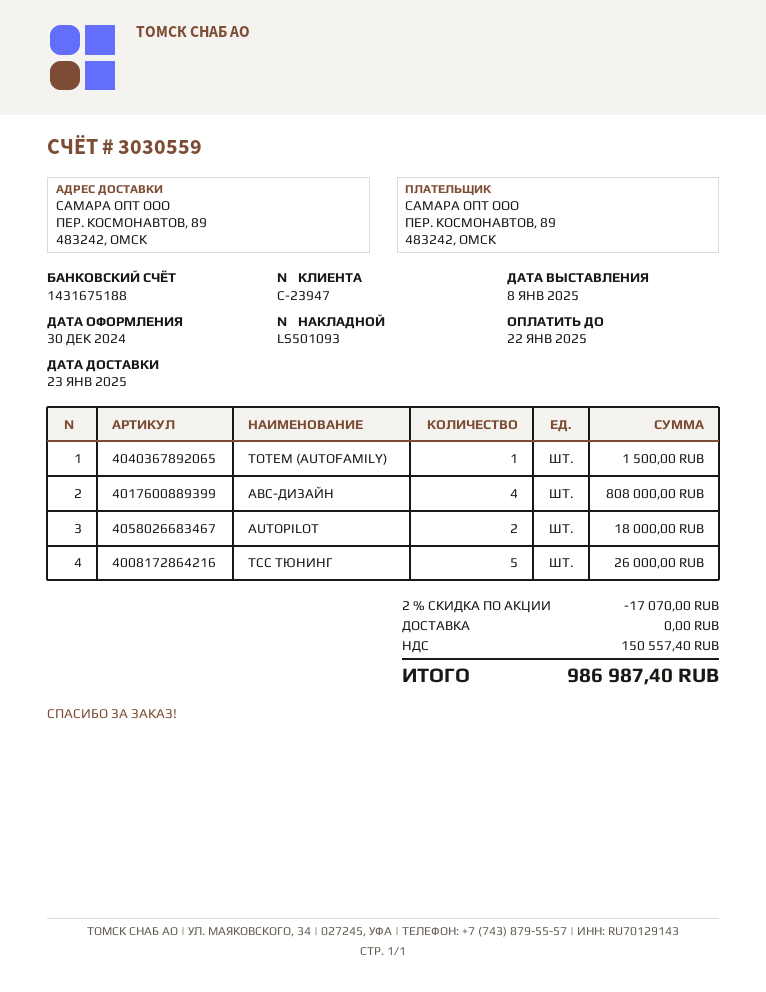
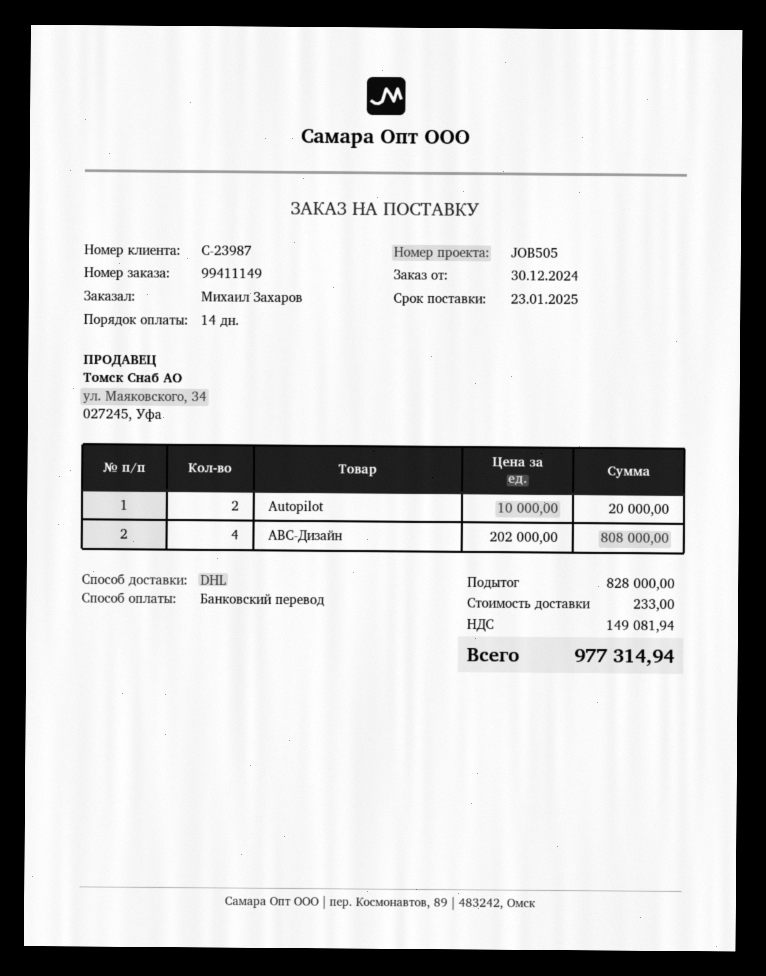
customer number: C-23947 -> C-23987
TOTEM (AUTOFAMILY): 1 for 1500.00 -> none
AUTOPILOT: 2 for 18000.00 -> 2 for 20000.00
TCC ТЮНИНГ: 5 for 26000.00 -> none
discount: 2% = 17070.00 -> none
shipping: 0.00 -> 233.00
tax: 150557.40 -> 149081.94
total: 986987.40 -> 977314.94

